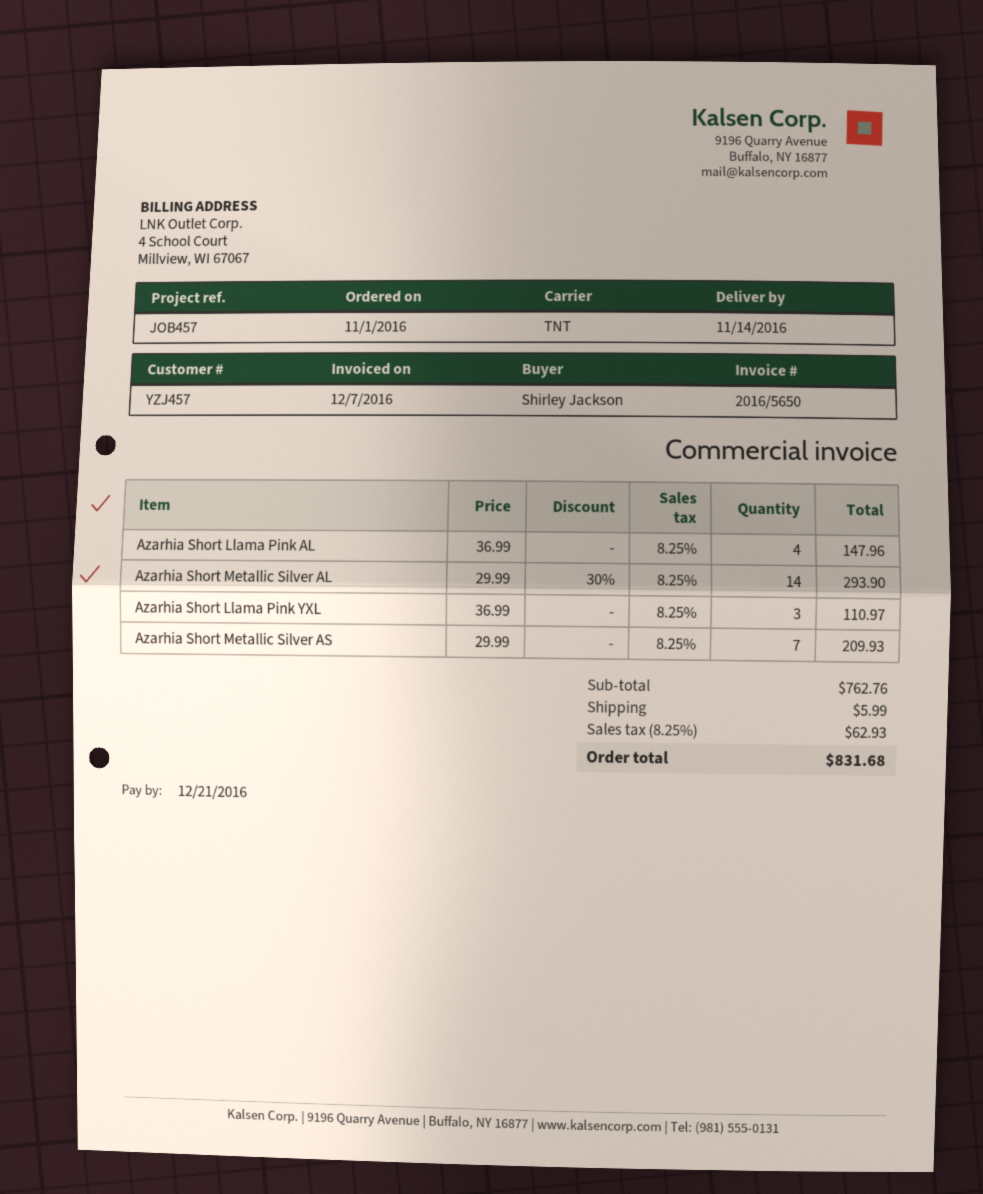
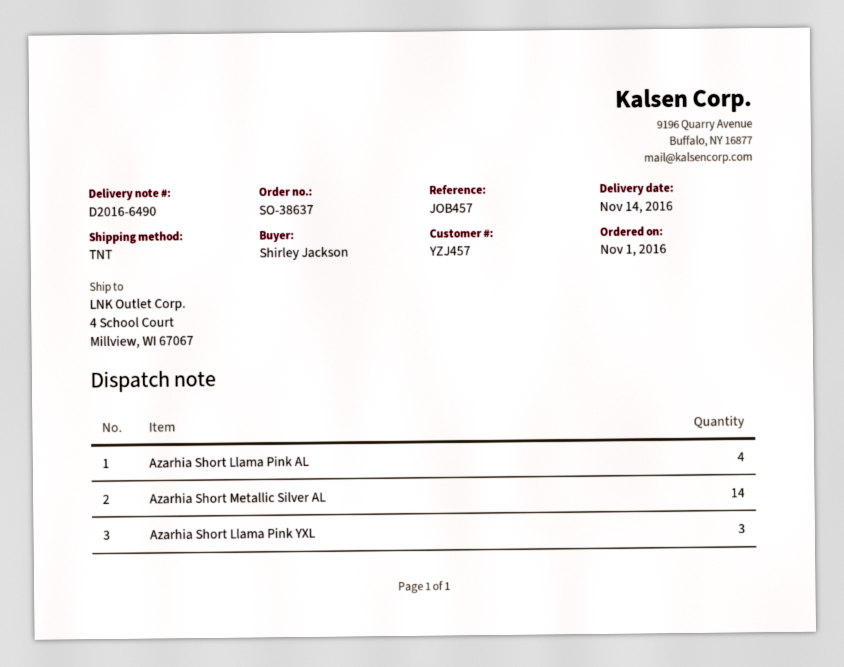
Azarhia Short Metallic Silver AS: 7 -> none

